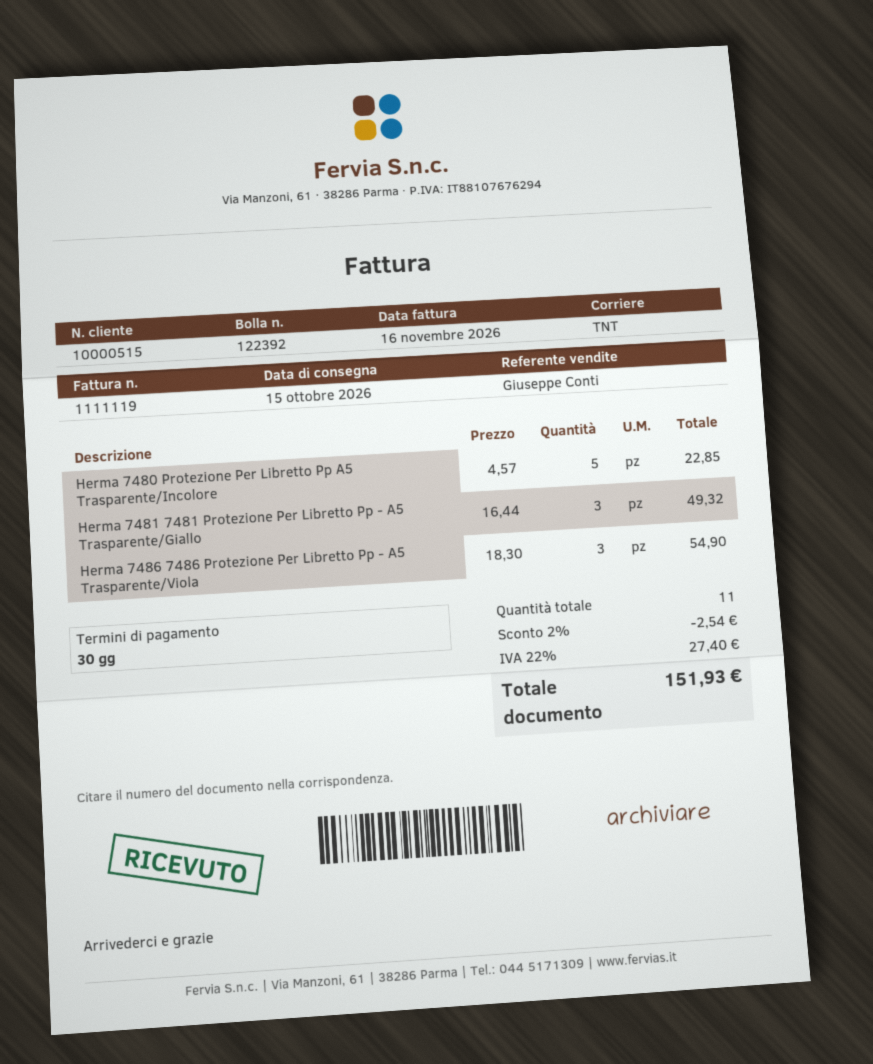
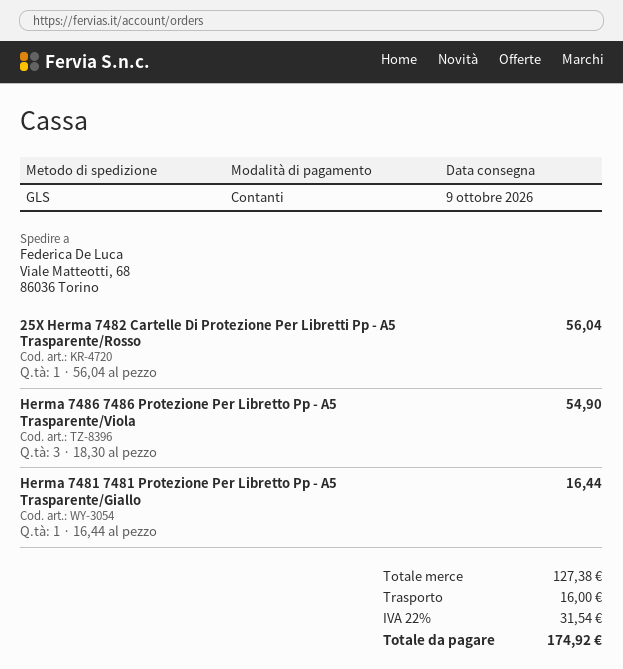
delivery date: 2026-10-15 -> 2026-10-09
shipping method: TNT -> GLS
Herma 7480 Protezione Per Libretto Pp A5 Trasparente/Incolore: 5 x 4.57 = 22.85 -> none
Herma 7481 7481 Protezione Per Libretto Pp - A5 Trasparente/Giallo: 3 x 16.44 = 49.32 -> 1 x 16.44 = 16.44
25X Herma 7482 Cartelle Di Protezione Per Libretti Pp - A5 Trasparente/Rosso: none -> 1 x 56.04 = 56.04
discount: 2% = 2.54 -> none
shipping: none -> 16.00
tax: 22% = 27.40 -> 22% = 31.54
total: 151.93 -> 174.92

